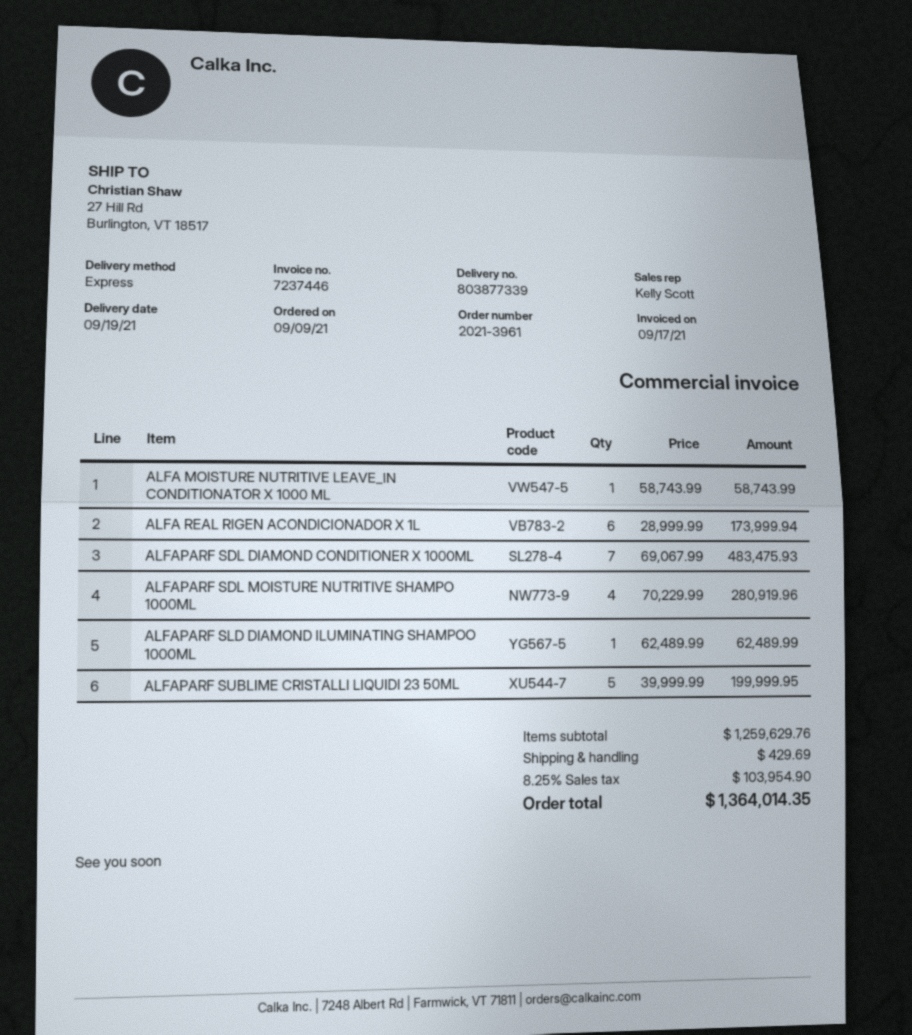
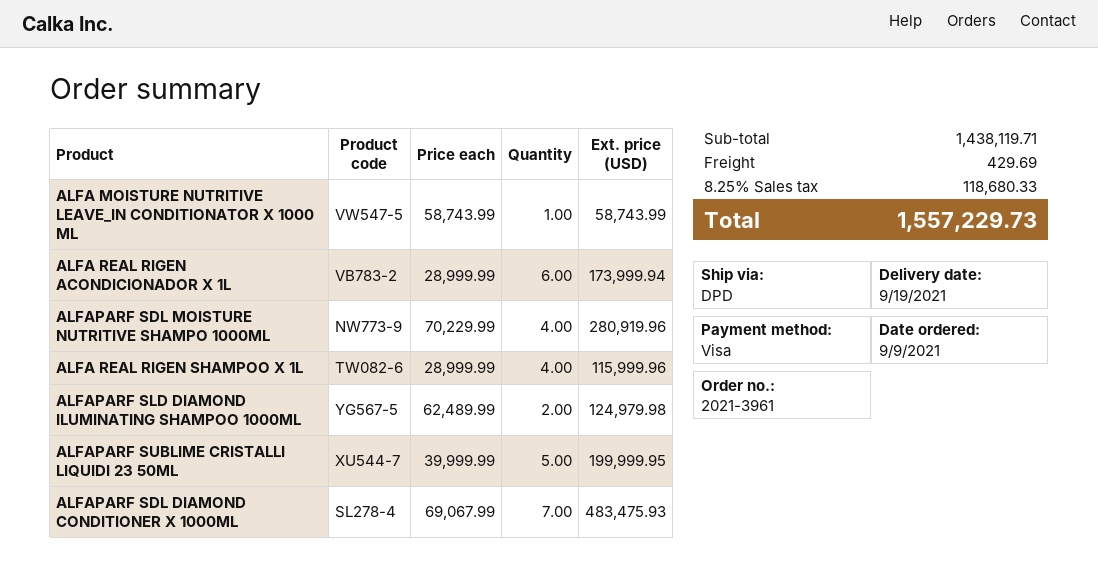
shipping method: express -> DPD
ALFAPARF SLD DIAMOND ILUMINATING SHAMPOO 1000ML: 1 x 62489.99 = 62489.99 -> 2 x 62489.99 = 124979.98
ALFA REAL RIGEN SHAMPOO X 1L: none -> 4 x 28999.99 = 115999.96
subtotal: 1259629.76 -> 1438119.71
tax: 8.25% = 103954.90 -> 8.25% = 118680.33
total: 1364014.35 -> 1557229.73

